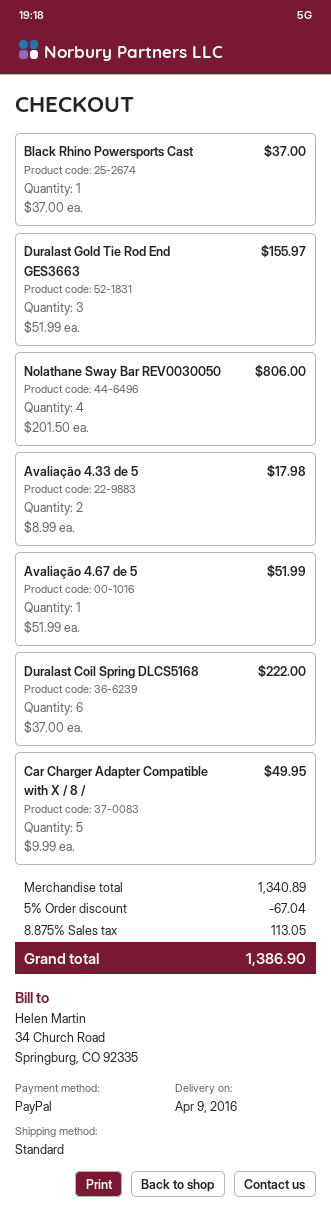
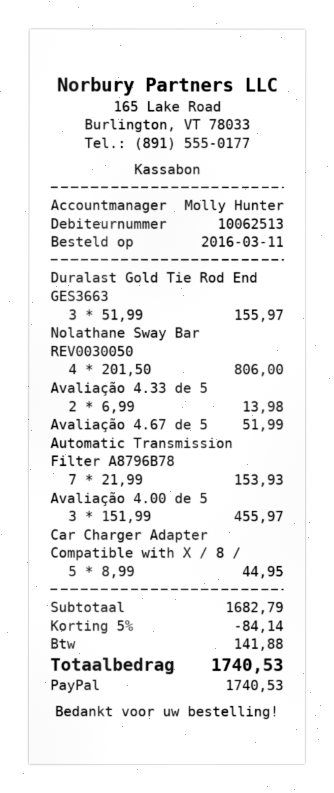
Black Rhino Powersports Cast: 1 x 37.00 = 37.00 -> none
Avaliação 4.33 de 5: 2 x 8.99 = 17.98 -> 2 x 6.99 = 13.98
Duralast Coil Spring DLCS5168: 6 x 37.00 = 222.00 -> none
Car Charger Adapter Compatible with X / 8 /: 5 x 9.99 = 49.95 -> 5 x 8.99 = 44.95
Automatic Transmission Filter A8796B78: none -> 7 x 21.99 = 153.93
Avaliação 4.00 de 5: none -> 3 x 151.99 = 455.97
subtotal: 1340.89 -> 1682.79
discount: 5% = 67.04 -> 5% = 84.14
tax: 113.05 -> 141.88
total: 1386.90 -> 1740.53

